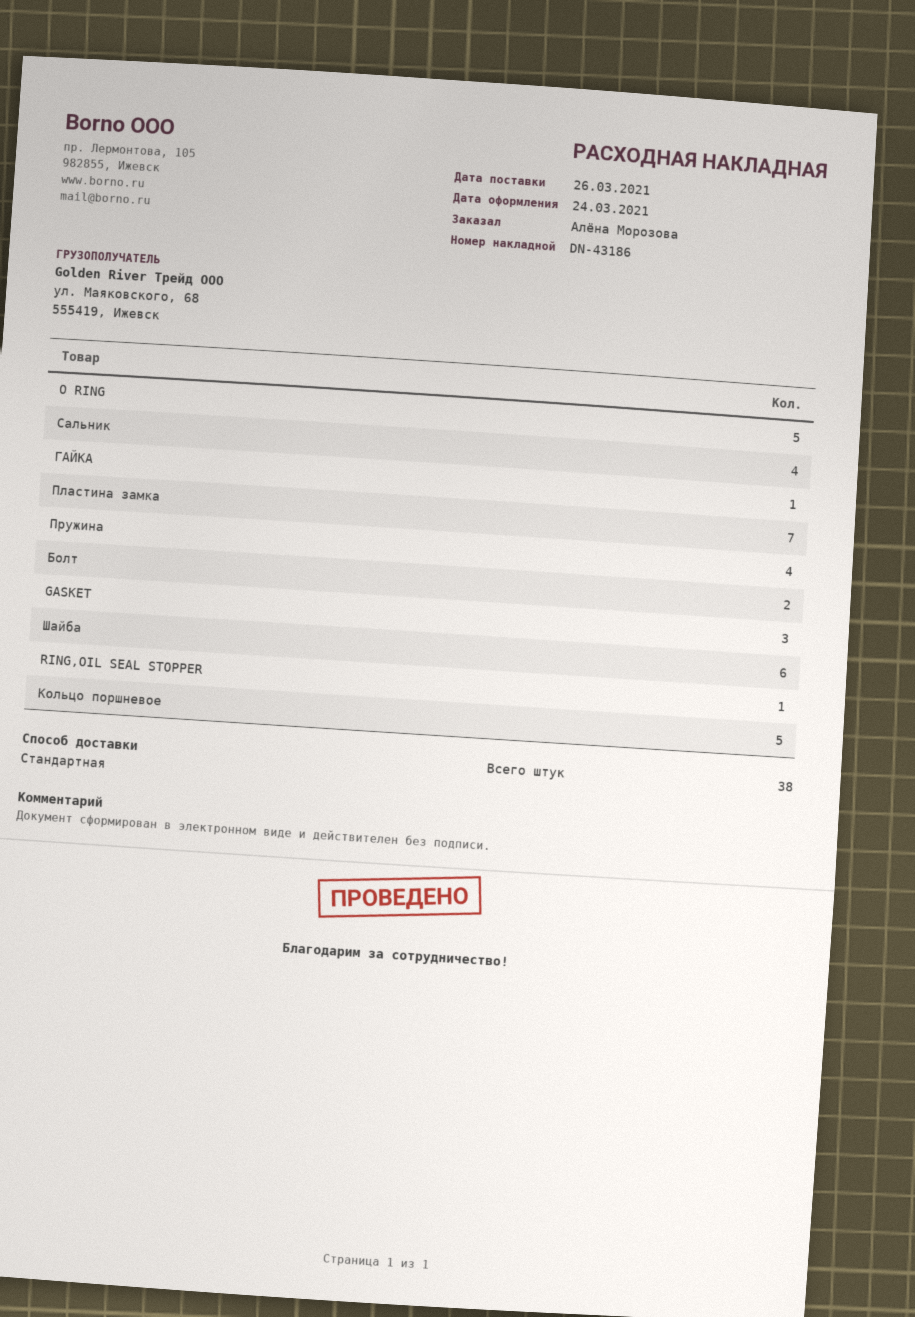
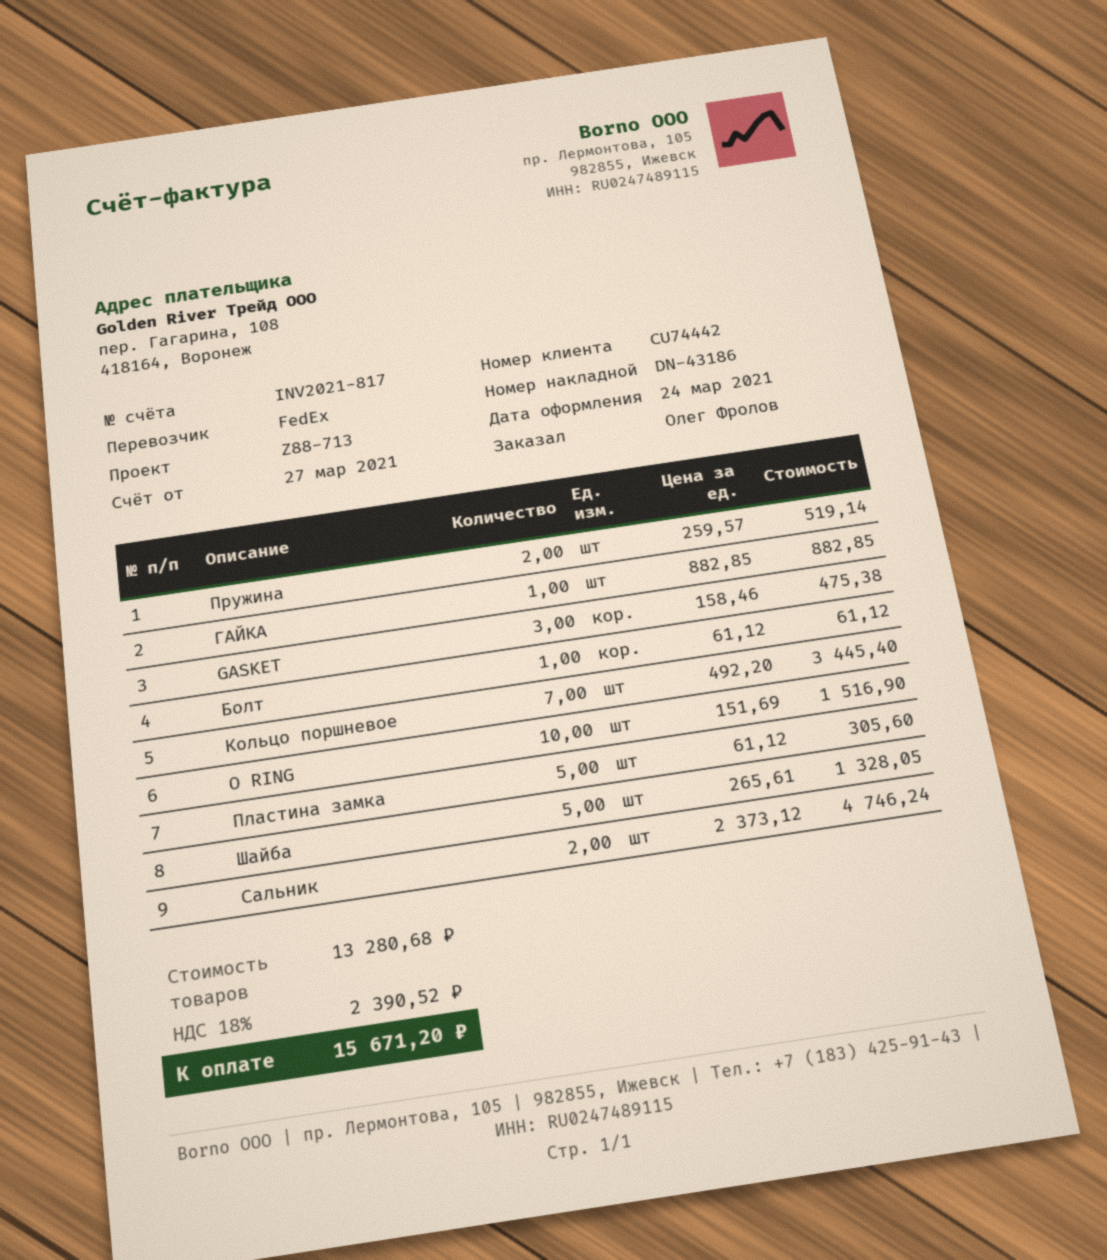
ordered by: Алёна Морозова -> Олег Фролов
shipping method: standard -> FedEx
O RING: 5 -> 10
Сальник: 4 -> 2
Пластина замка: 7 -> 5
Пружина: 4 -> 2
Болт: 2 -> 1
Шайба: 6 -> 5
RING,OIL SEAL STOPPER: 1 -> none
Кольцо поршневое: 5 -> 7

